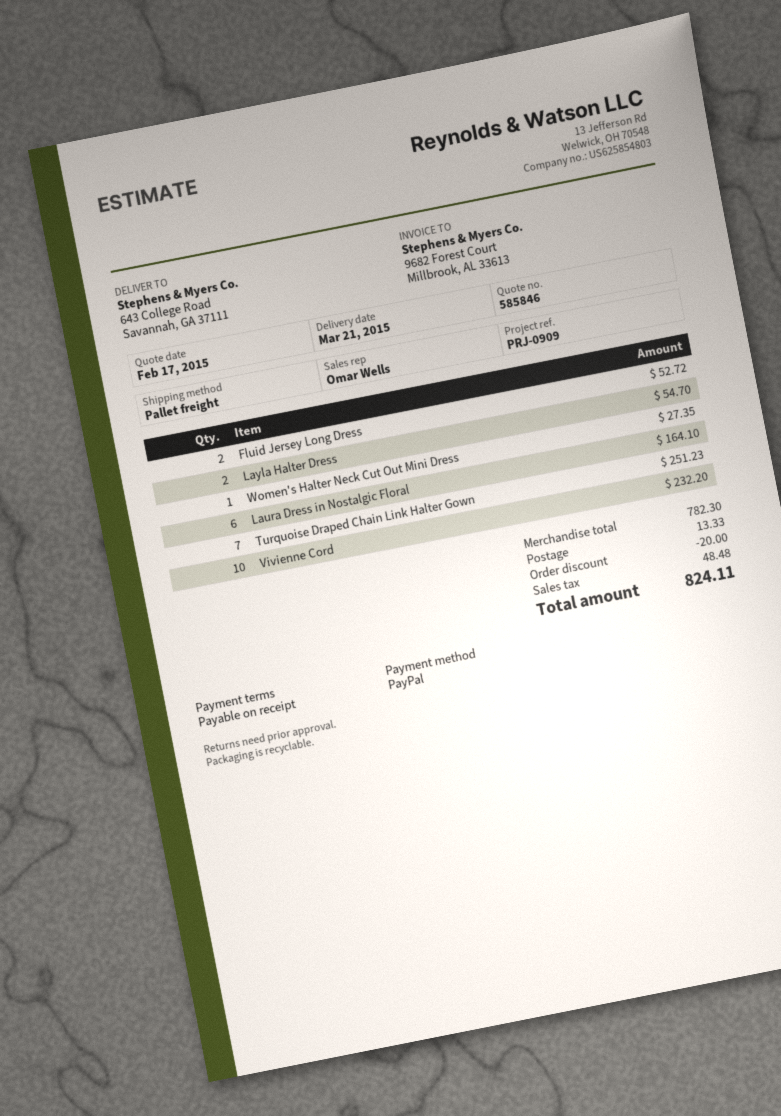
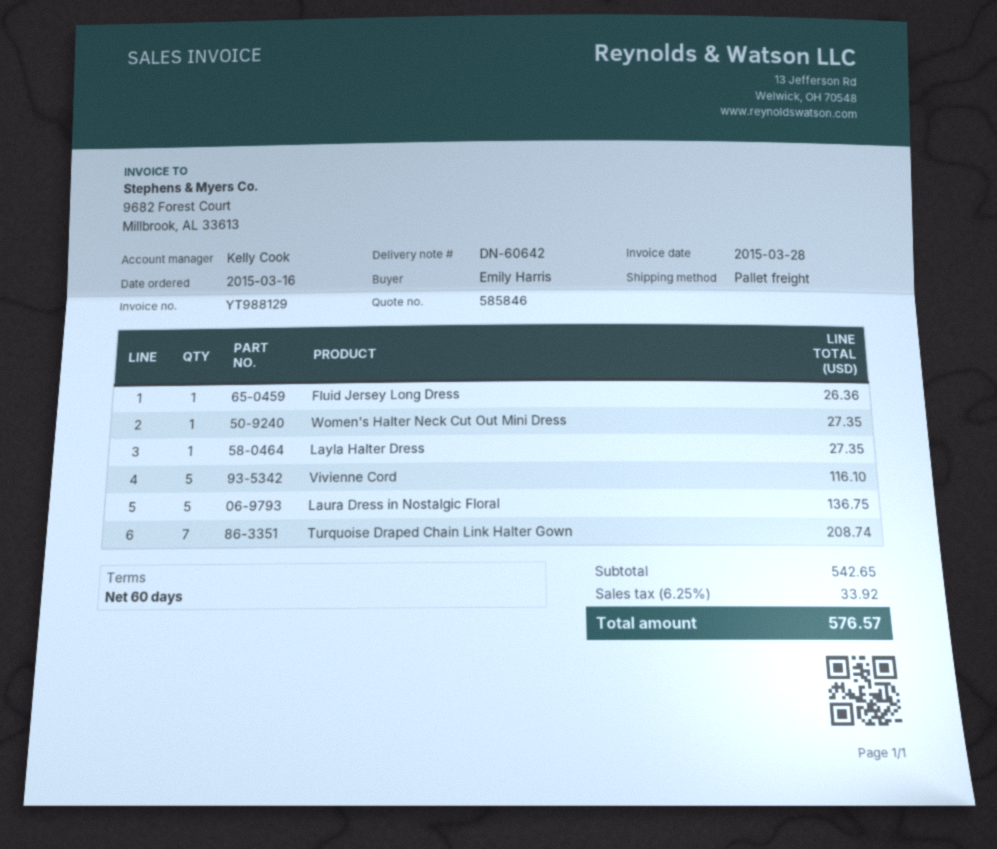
payment terms: on receipt -> 60 days
sales rep: Omar Wells -> Kelly Cook
Fluid Jersey Long Dress: 2 for 52.72 -> 1 for 26.36
Layla Halter Dress: 2 for 54.70 -> 1 for 27.35
Laura Dress in Nostalgic Floral: 6 for 164.10 -> 5 for 136.75
Turquoise Draped Chain Link Halter Gown: 7 for 251.23 -> 7 for 208.74
Vivienne Cord: 10 for 232.20 -> 5 for 116.10
subtotal: 782.30 -> 542.65
discount: 20.00 -> none
shipping: 13.33 -> none
tax: 48.48 -> 33.92
total: 824.11 -> 576.57

